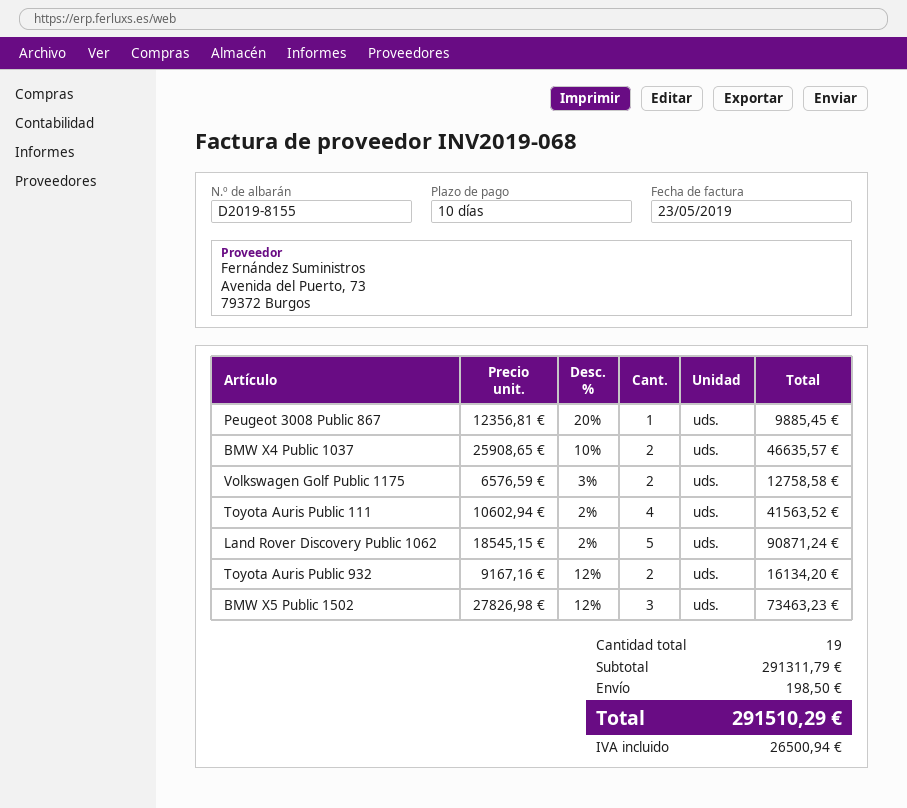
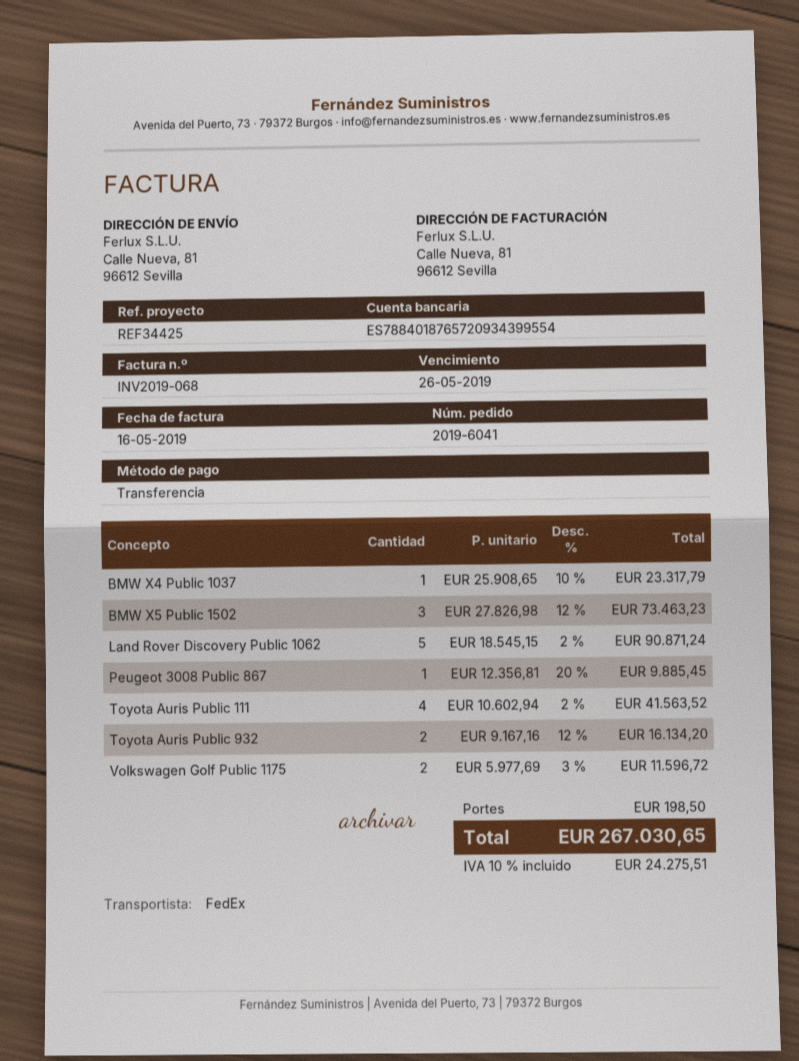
invoice date: 2019-05-23 -> 2019-05-16
BMW X4 Public 1037: 2 x 25908.65 - 10% = 46635.57 -> 1 x 25908.65 - 10% = 23317.79
Volkswagen Golf Public 1175: 2 x 6576.59 - 3% = 12758.58 -> 2 x 5977.69 - 3% = 11596.72
tax: 26500.94 -> 24275.51
total: 291510.29 -> 267030.65

